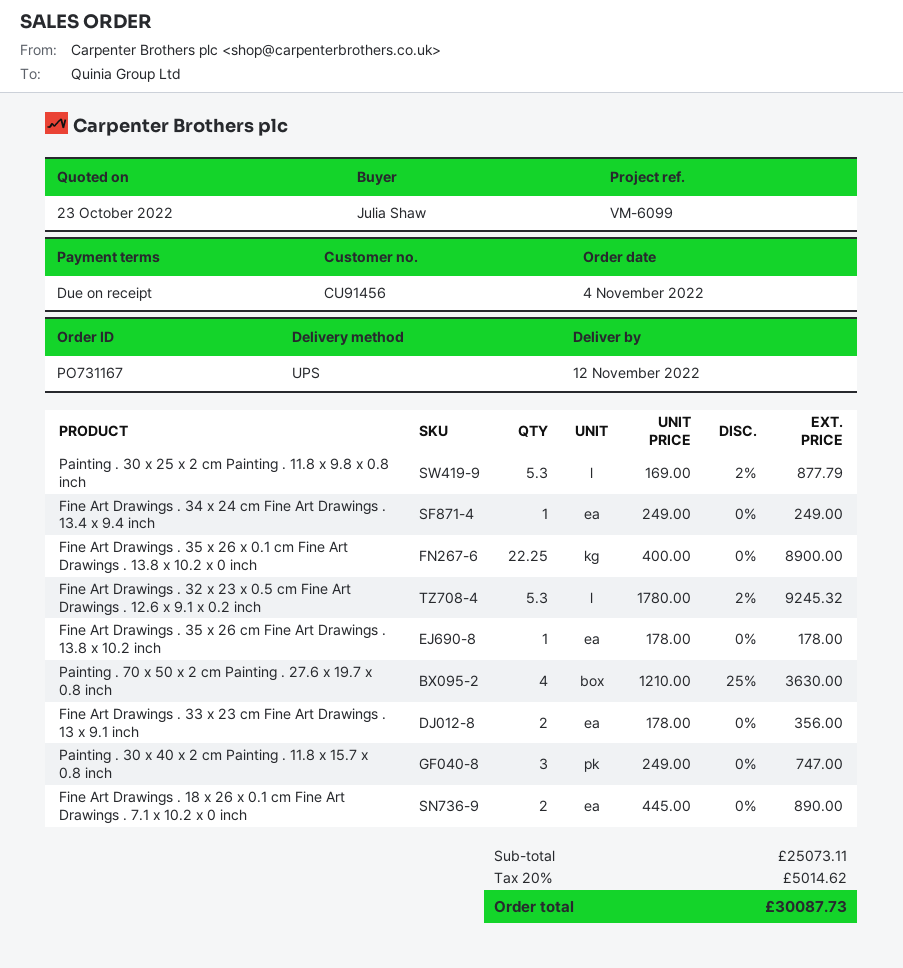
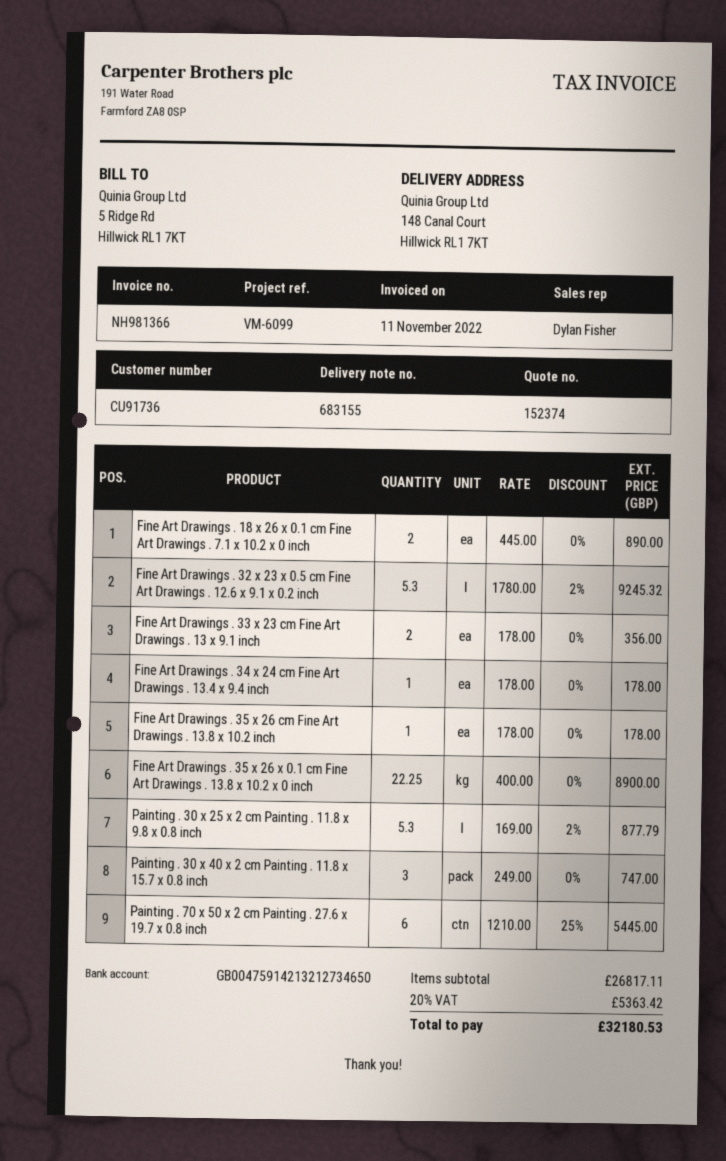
customer number: CU91456 -> CU91736
Fine Art Drawings . 34 x 24 cm Fine Art Drawings . 13.4 x 9.4 inch: 1 x 249.00 = 249.00 -> 1 x 178.00 = 178.00
Painting . 70 x 50 x 2 cm Painting . 27.6 x 19.7 x 0.8 inch: 4 x 1210.00 - 25% = 3630.00 -> 6 x 1210.00 - 25% = 5445.00
subtotal: 25073.11 -> 26817.11
tax: 20% = 5014.62 -> 20% = 5363.42
total: 30087.73 -> 32180.53

